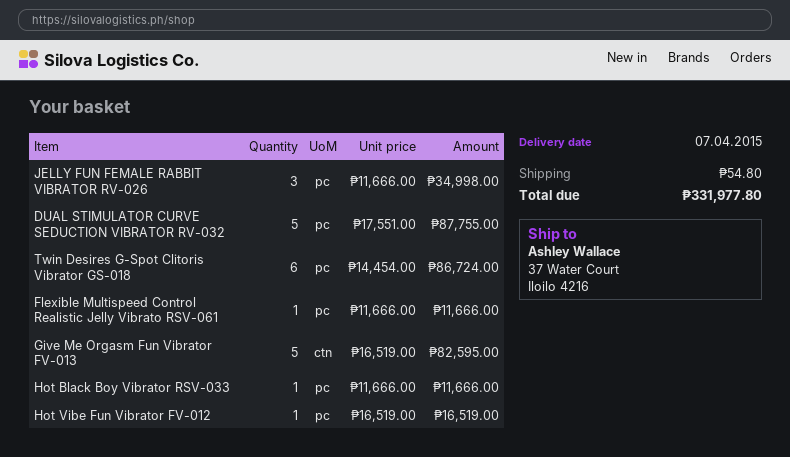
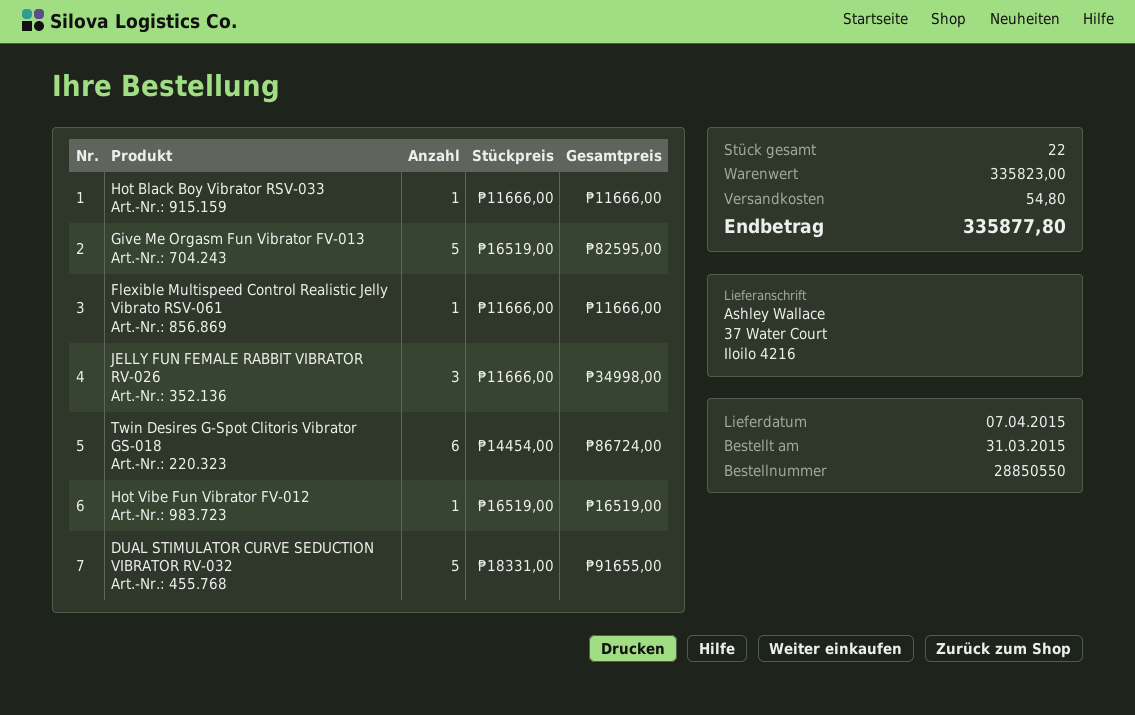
DUAL STIMULATOR CURVE SEDUCTION VIBRATOR RV-032: 5 x 17551.00 = 87755.00 -> 5 x 18331.00 = 91655.00
total: 331977.80 -> 335877.80

